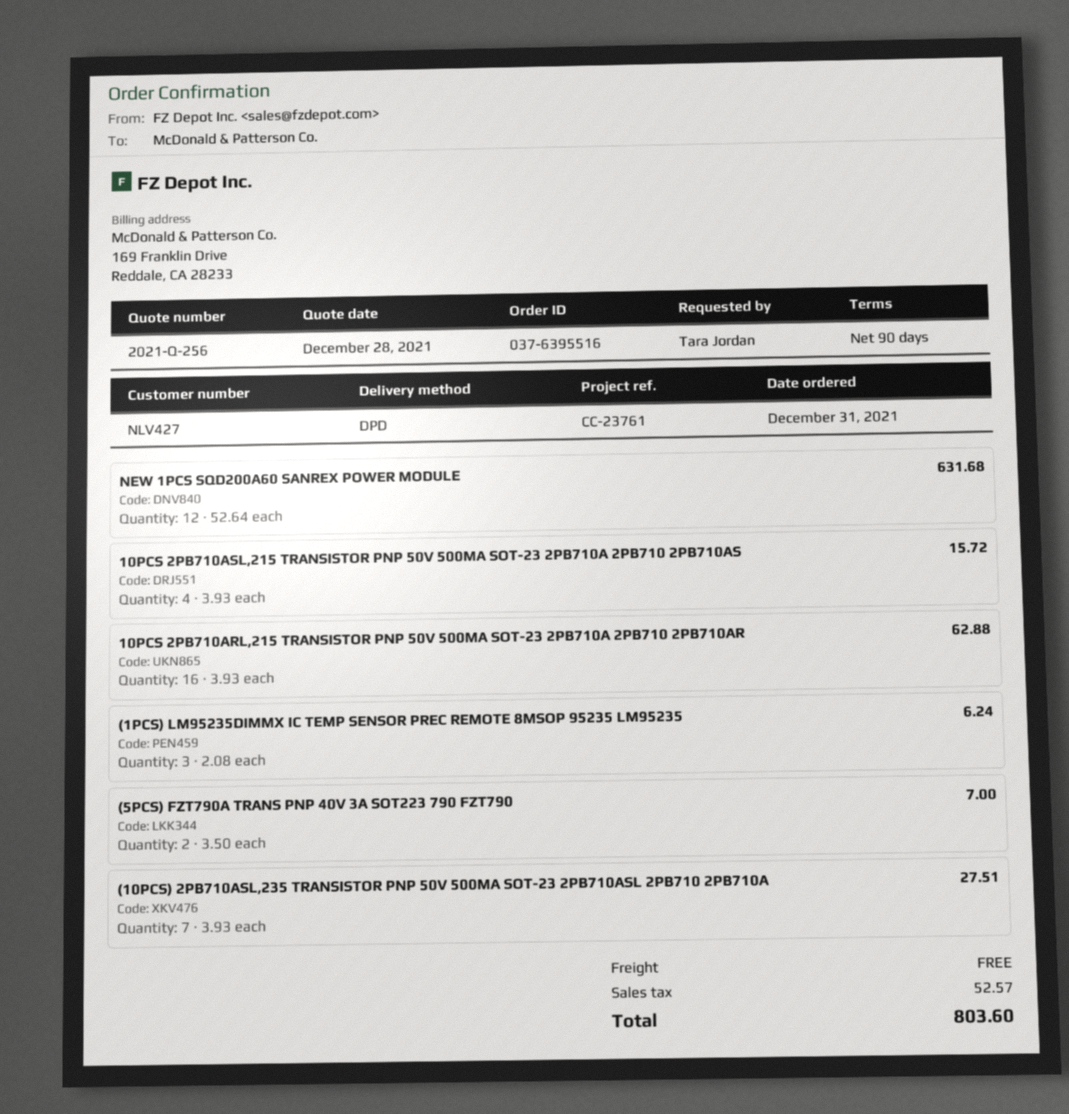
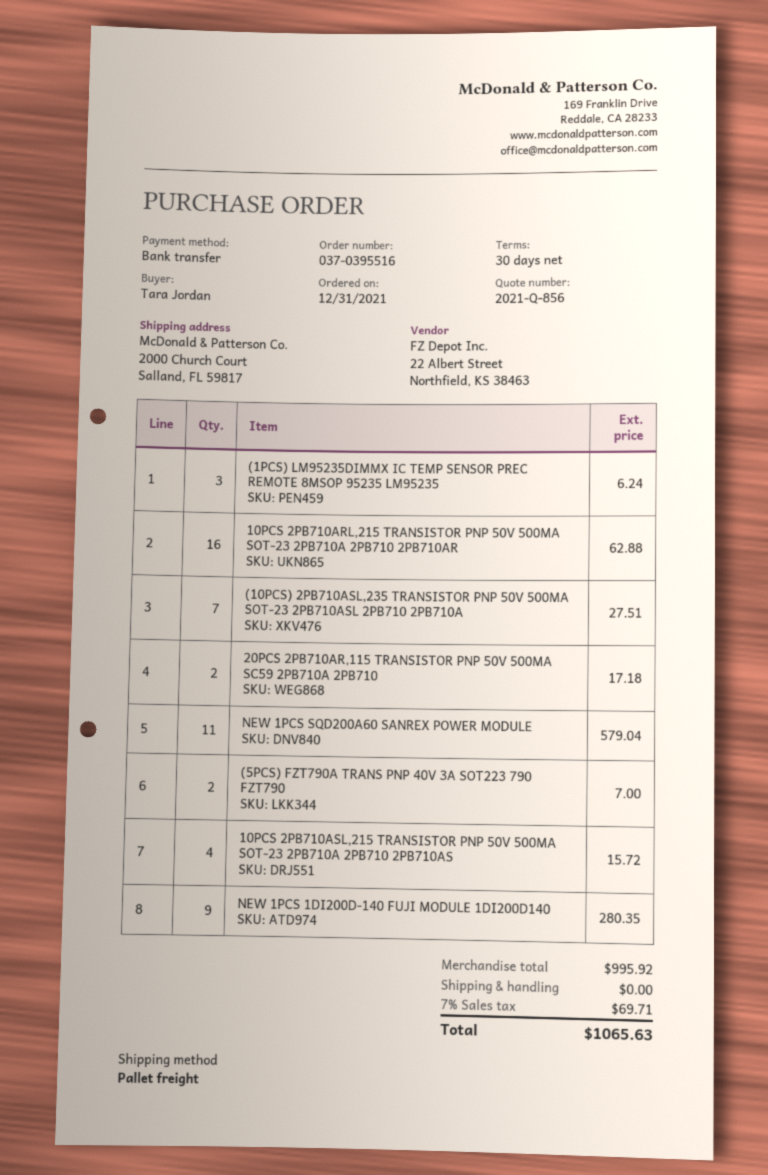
quote number: 2021-Q-256 -> 2021-Q-856
order number: 037-6395516 -> 037-0395516
payment terms: 90 days -> 30 days
shipping method: DPD -> pallet freight
NEW 1PCS SQD200A60 SANREX POWER MODULE: 12 for 631.68 -> 11 for 579.04
20PCS 2PB710AR,115 TRANSISTOR PNP 50V 500MA SC59 2PB710A 2PB710: none -> 2 for 17.18
NEW 1PCS 1DI200D-140 FUJI MODULE 1DI200D140: none -> 9 for 280.35
tax: 52.57 -> 69.71
total: 803.60 -> 1065.63

